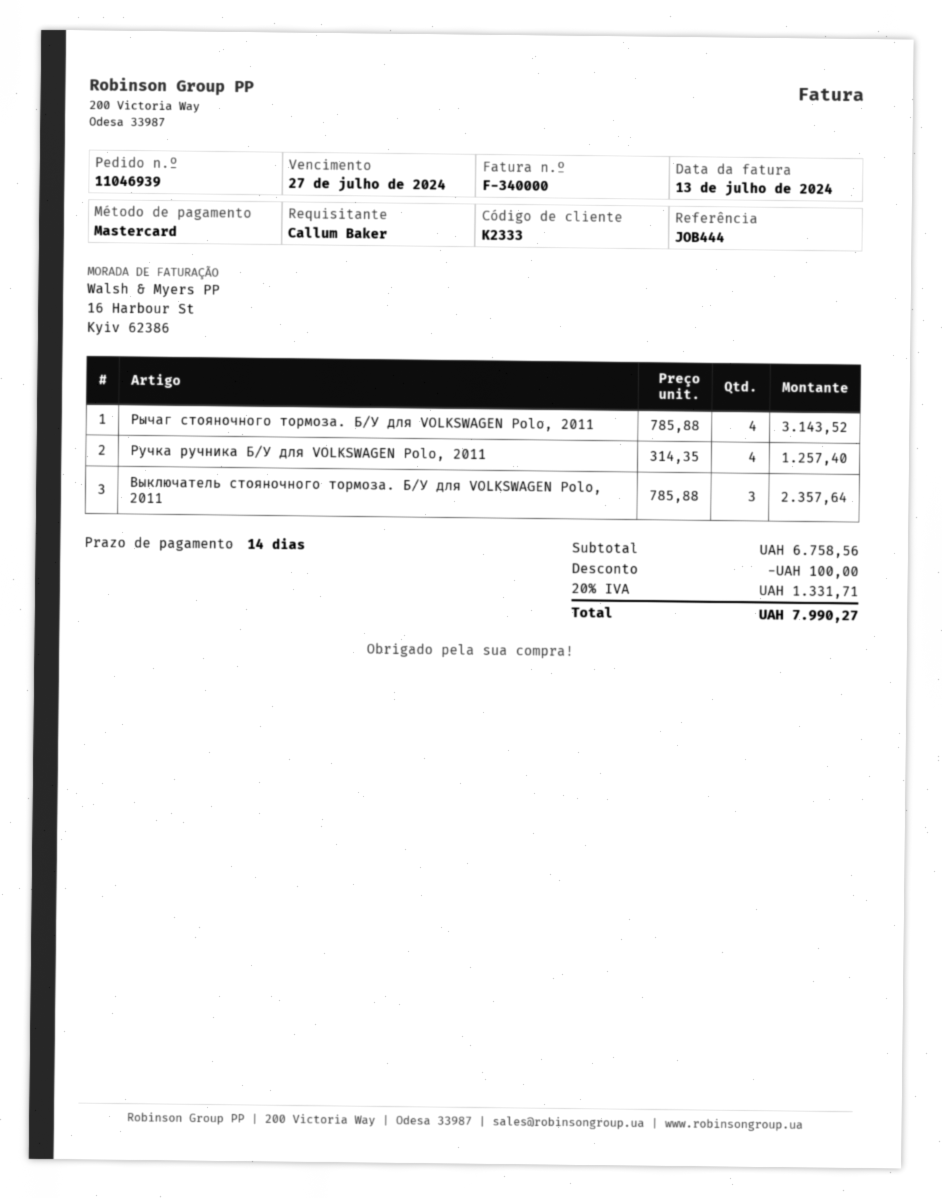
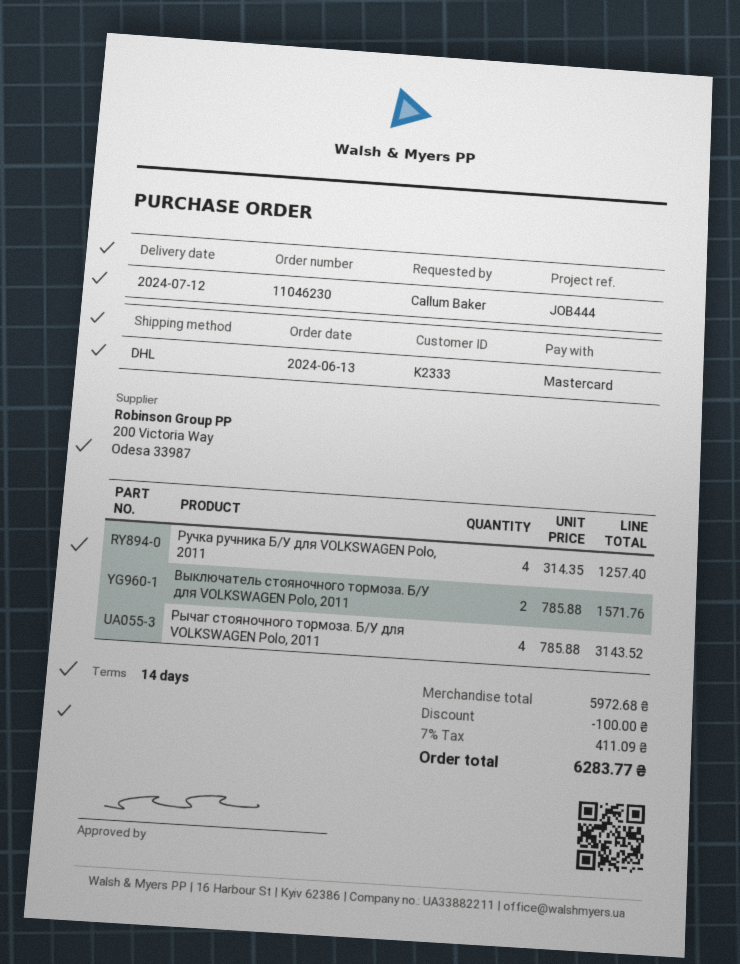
order number: 11046939 -> 11046230
Выключатель стояночного тормоза. Б/У для VOLKSWAGEN Polo, 2011: 3 x 785.88 = 2357.64 -> 2 x 785.88 = 1571.76
subtotal: 6758.56 -> 5972.68
tax: 20% = 1331.71 -> 7% = 411.09
total: 7990.27 -> 6283.77

